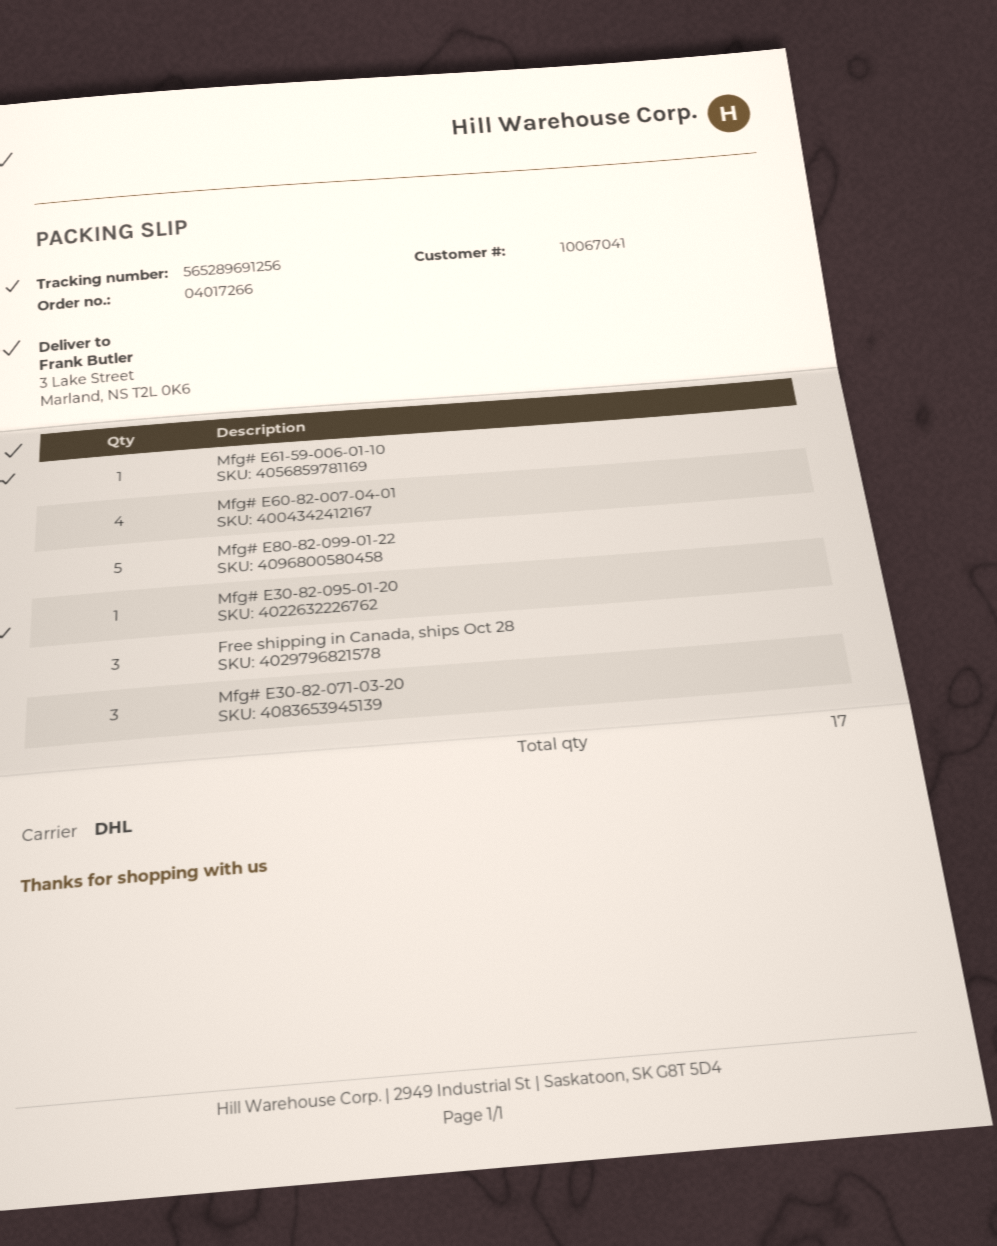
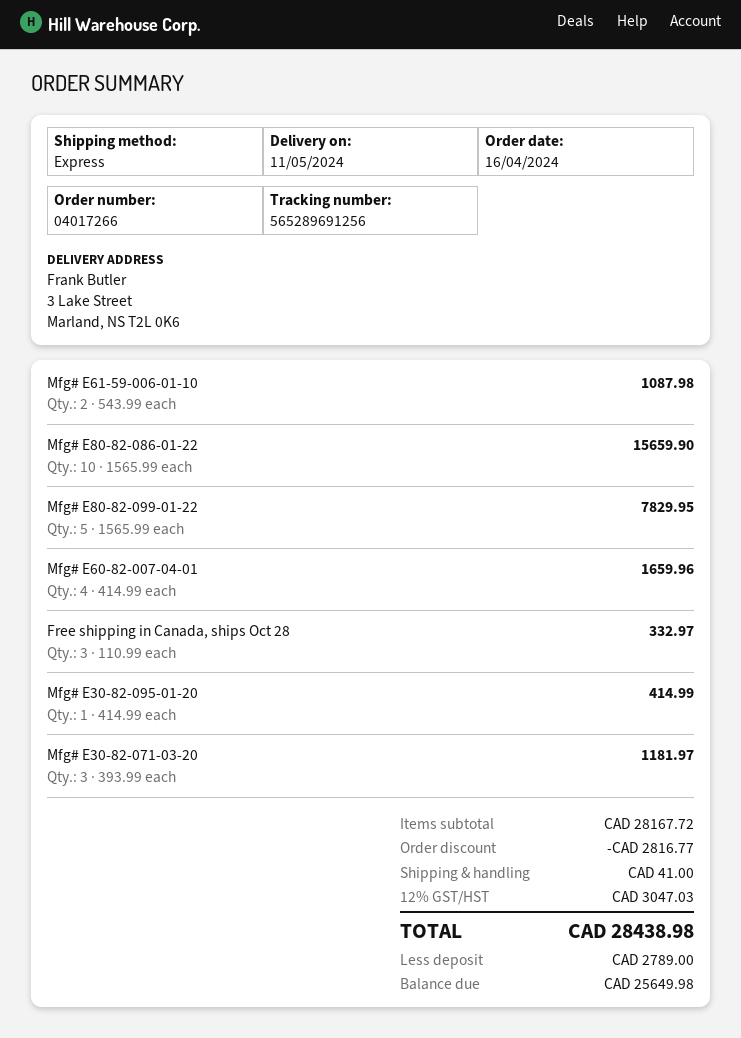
shipping method: DHL -> express
Mfg# E61-59-006-01-10: 1 -> 2
Mfg# E80-82-086-01-22: none -> 10

